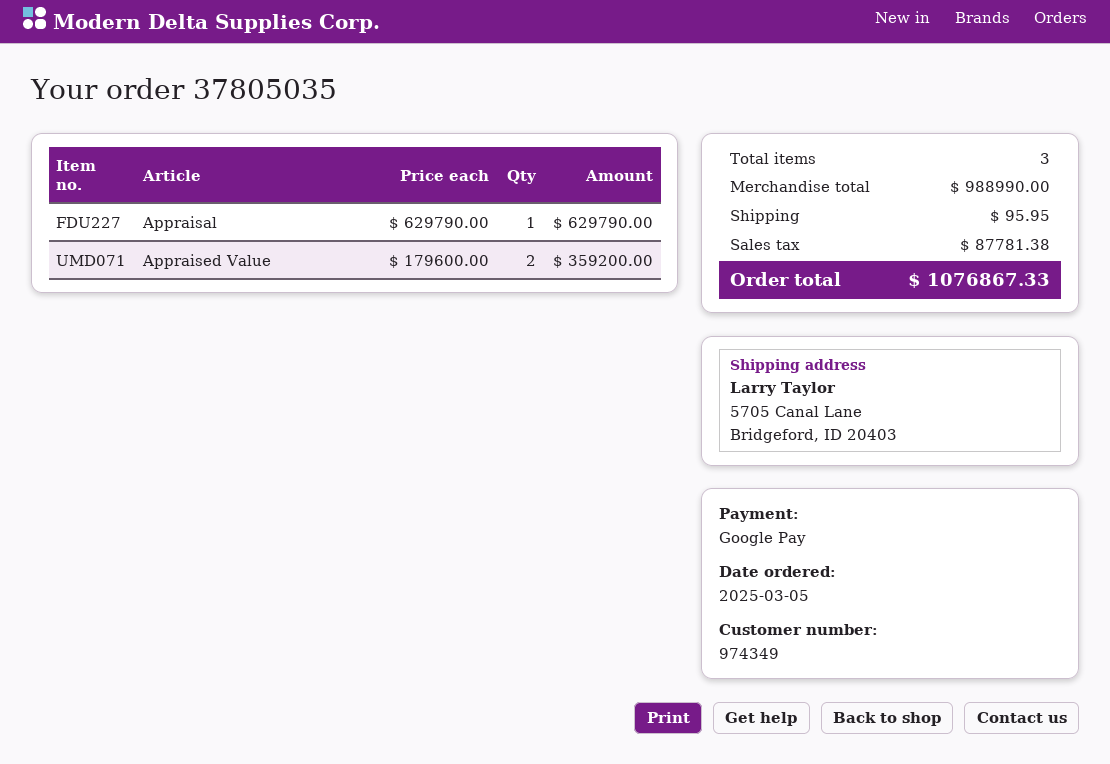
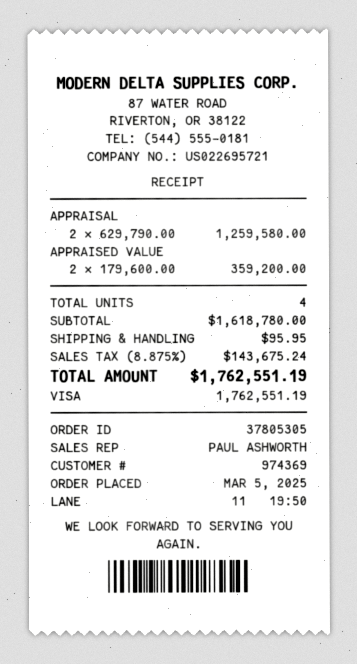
order number: 37805035 -> 37805305
customer number: 974349 -> 974369
payment method: Google Pay -> Visa
Appraisal: 1 x 629790.00 = 629790.00 -> 2 x 629790.00 = 1259580.00
total quantity: 3 -> 4
subtotal: 988990.00 -> 1618780.00
tax: 87781.38 -> 143675.24
total: 1076867.33 -> 1762551.19

